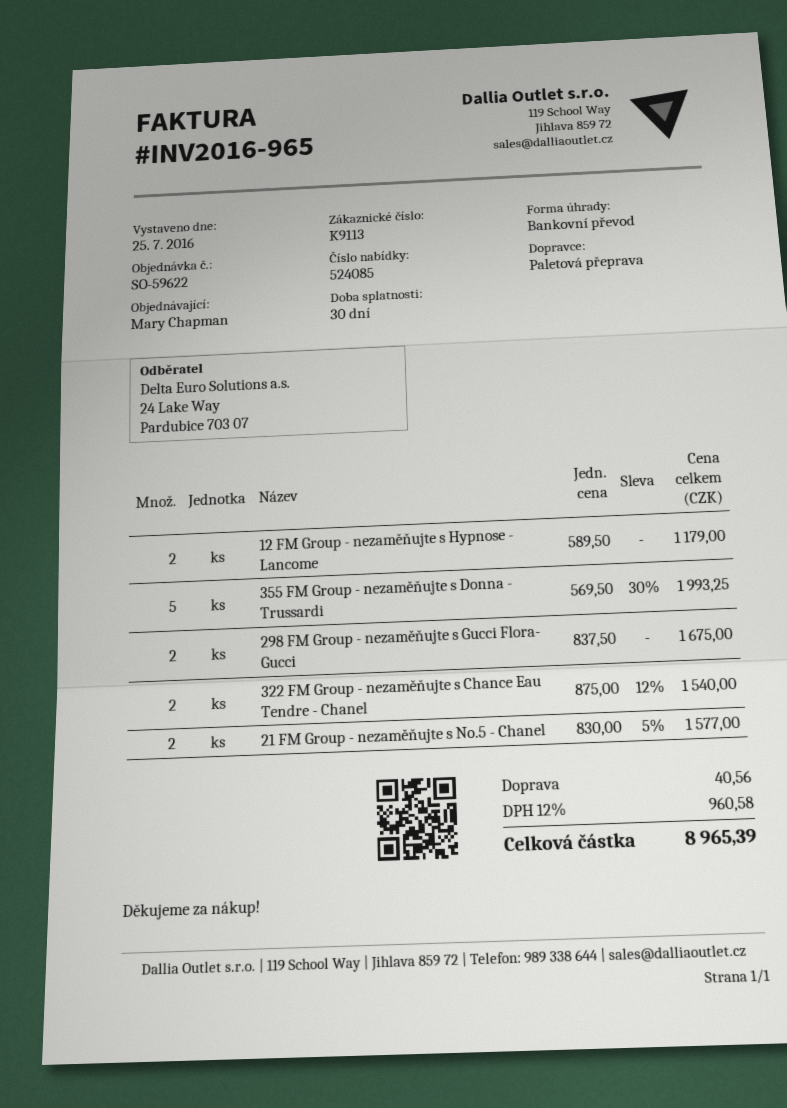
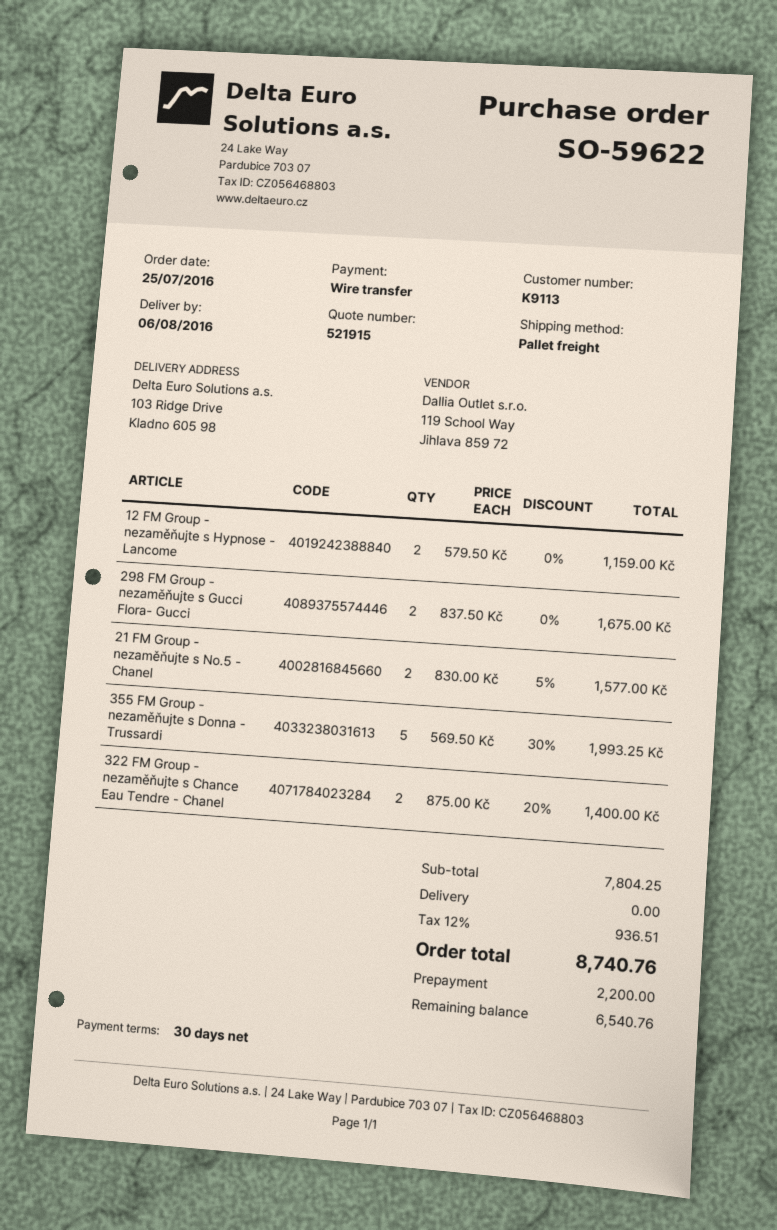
quote number: 524085 -> 521915
12 FM Group - nezaměňujte s Hypnose - Lancome: 2 x 589.50 = 1179.00 -> 2 x 579.50 = 1159.00
322 FM Group - nezaměňujte s Chance Eau Tendre - Chanel: 2 x 875.00 - 12% = 1540.00 -> 2 x 875.00 - 20% = 1400.00
shipping: 40.56 -> 0.00
tax: 12% = 960.58 -> 12% = 936.51
total: 8965.39 -> 8740.76

